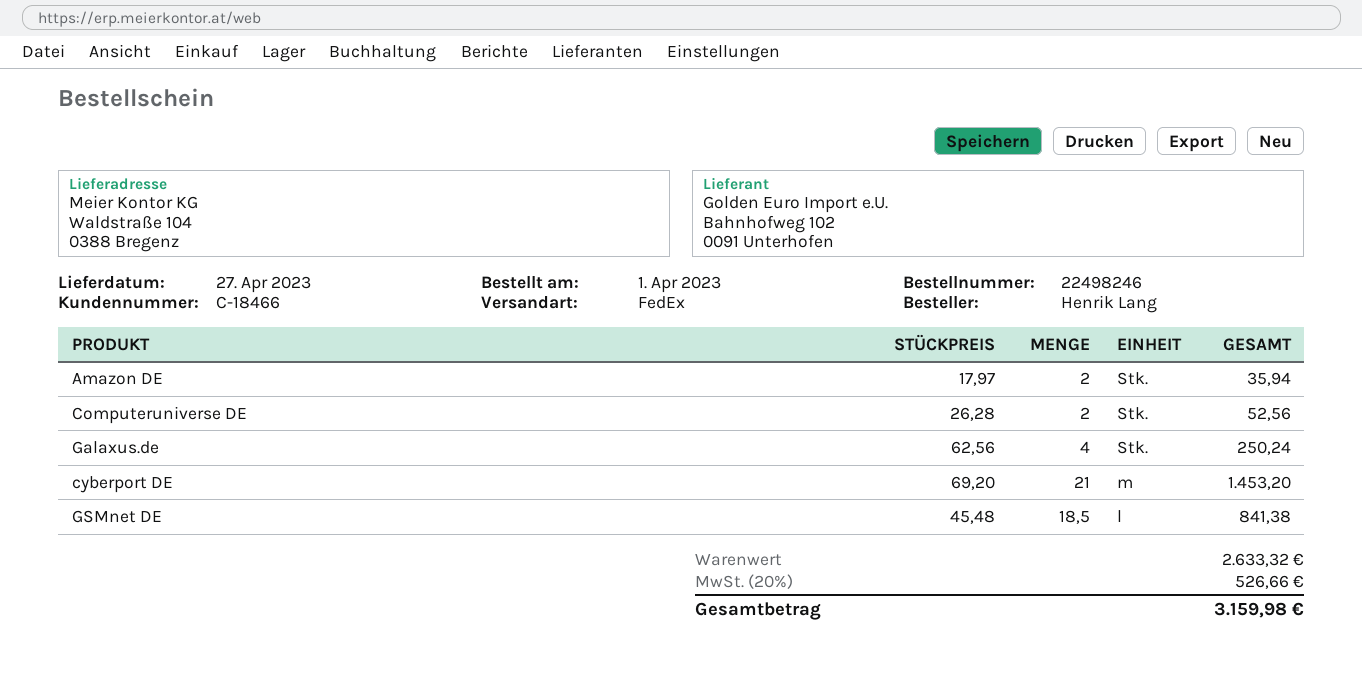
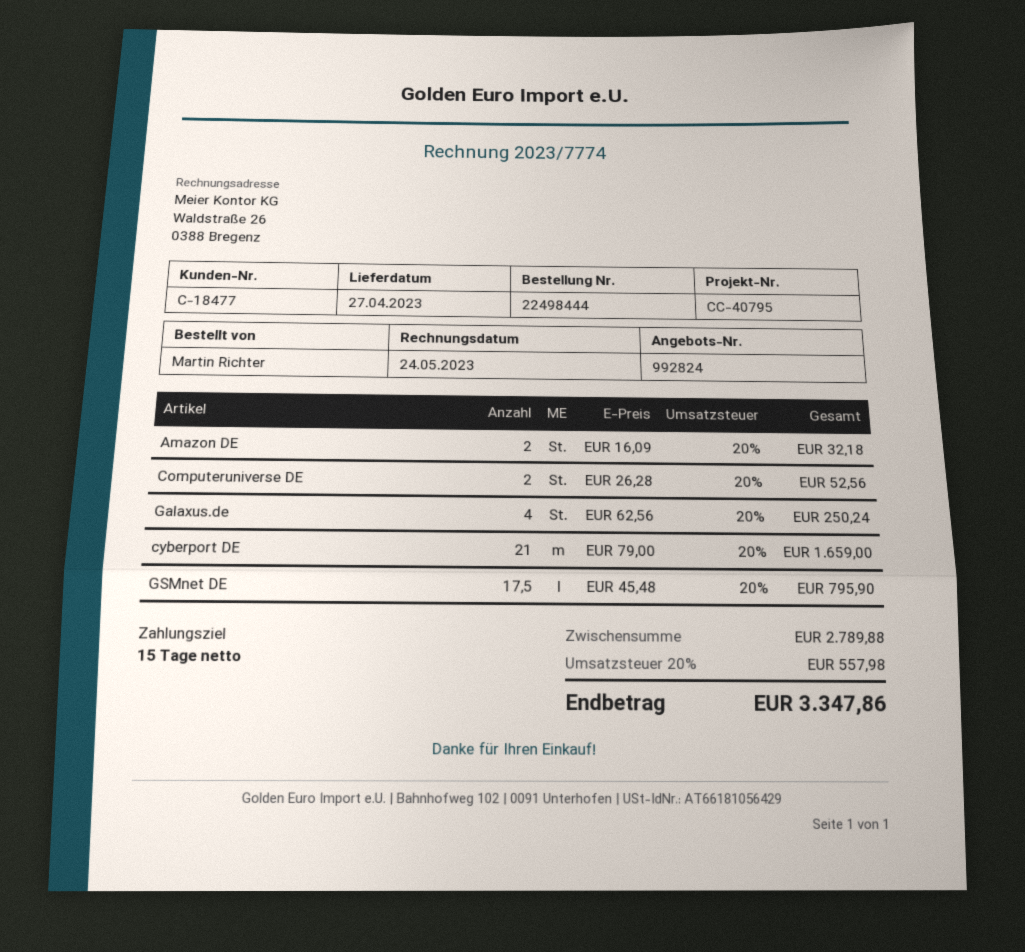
order number: 22498246 -> 22498444
customer number: C-18466 -> C-18477
ordered by: Henrik Lang -> Martin Richter
Amazon DE: 2 x 17.97 = 35.94 -> 2 x 16.09 = 32.18
cyberport DE: 21 x 69.20 = 1453.20 -> 21 x 79.00 = 1659.00
GSMnet DE: 18.5 x 45.48 = 841.38 -> 17.5 x 45.48 = 795.90
subtotal: 2633.32 -> 2789.88
tax: 20% = 526.66 -> 20% = 557.98
total: 3159.98 -> 3347.86

